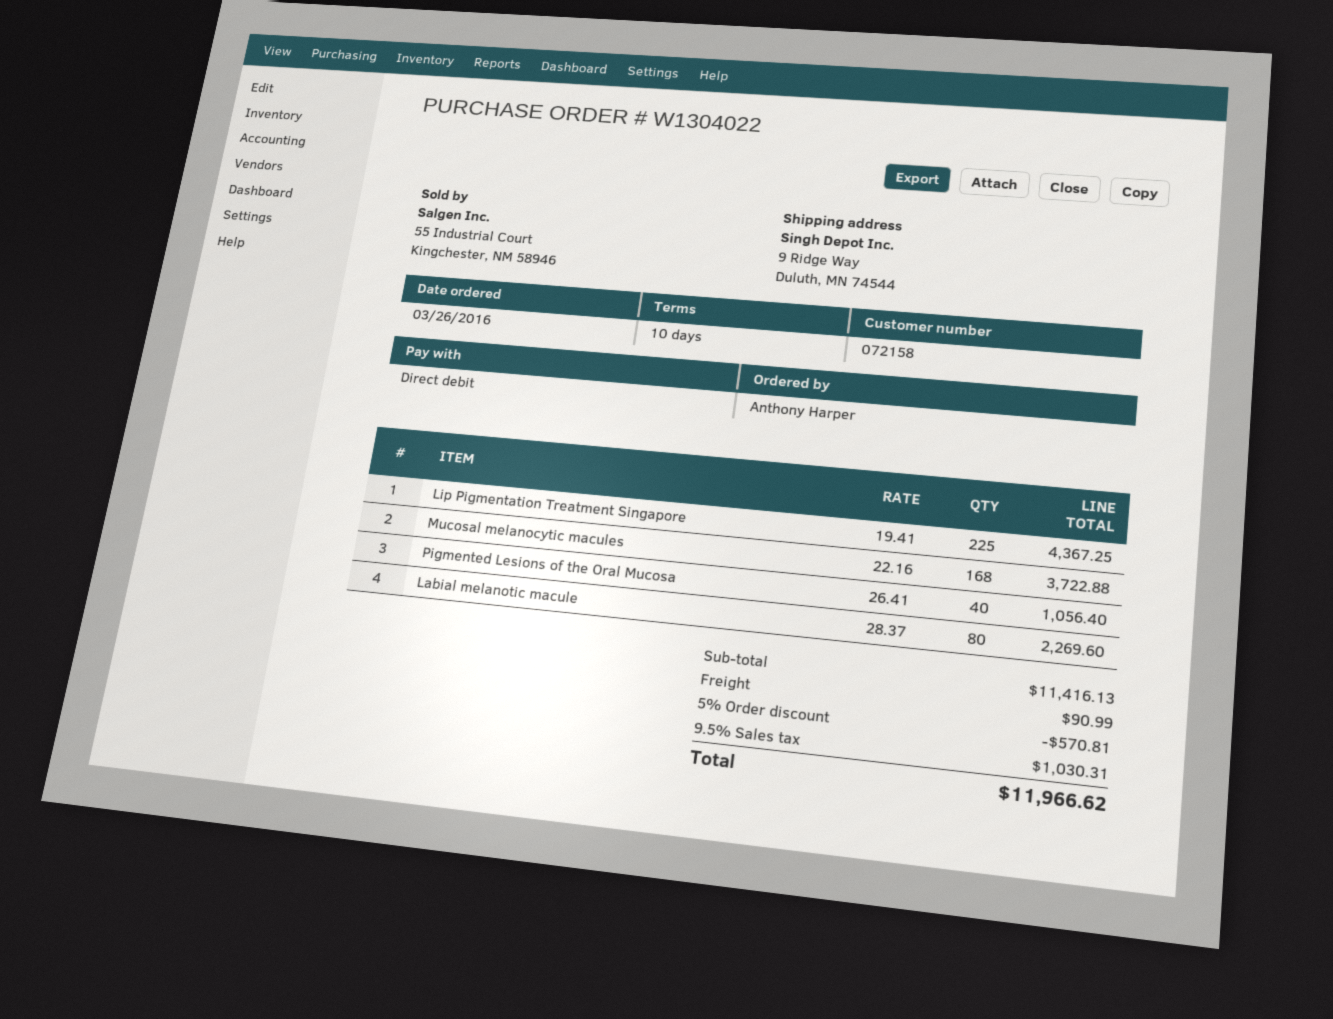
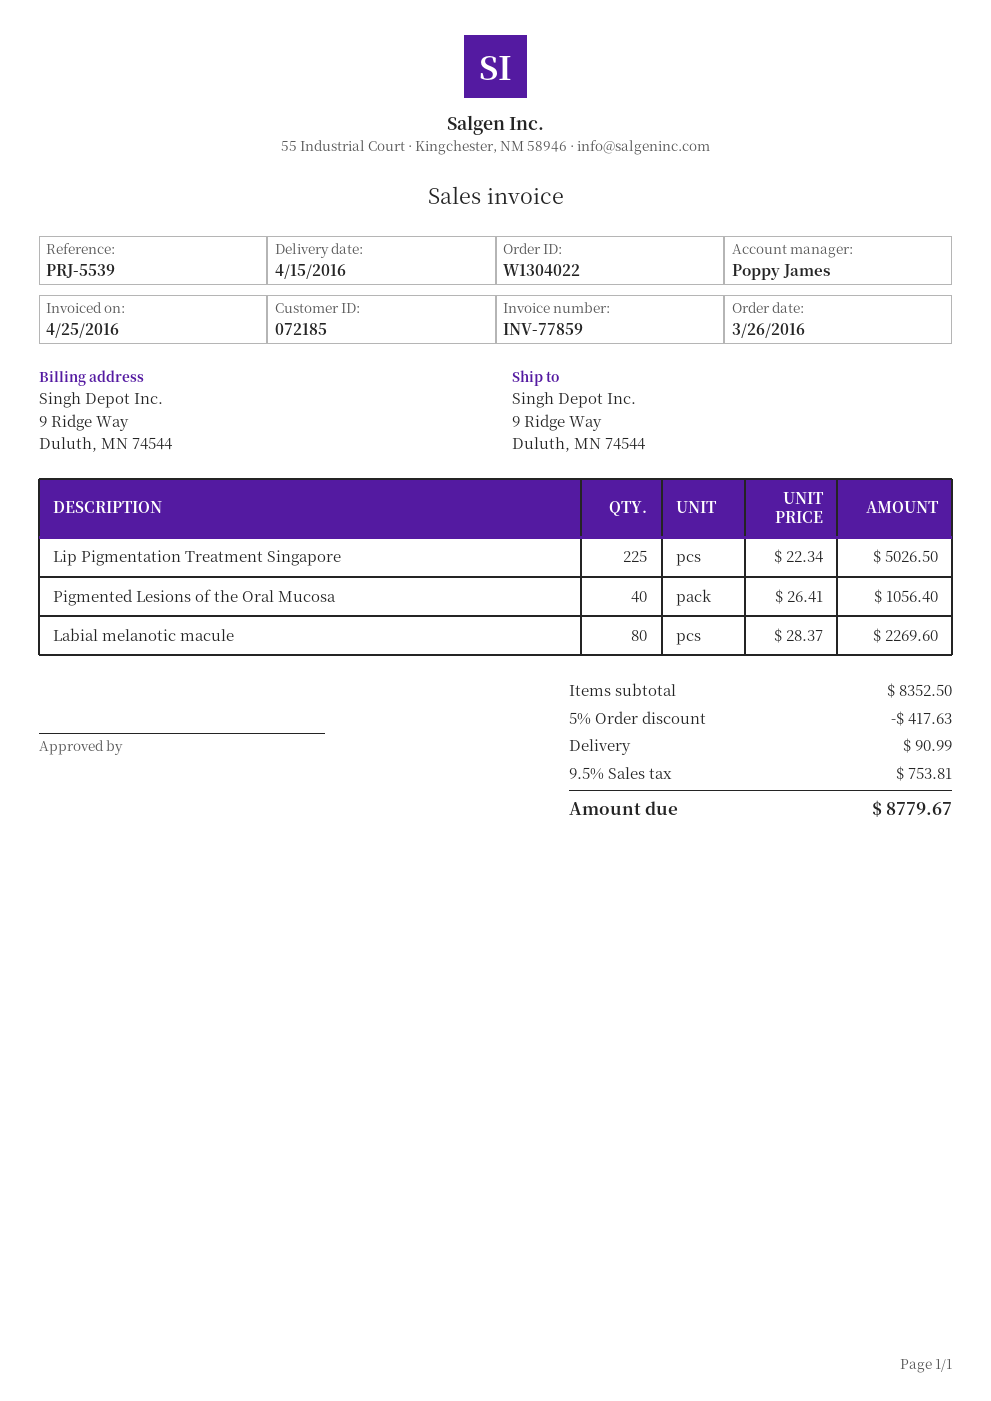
customer number: 072158 -> 072185
Lip Pigmentation Treatment Singapore: 225 x 19.41 = 4367.25 -> 225 x 22.34 = 5026.50
Mucosal melanocytic macules: 168 x 22.16 = 3722.88 -> none
subtotal: 11416.13 -> 8352.50
discount: 5% = 570.81 -> 5% = 417.63
tax: 9.5% = 1030.31 -> 9.5% = 753.81
total: 11966.62 -> 8779.67

